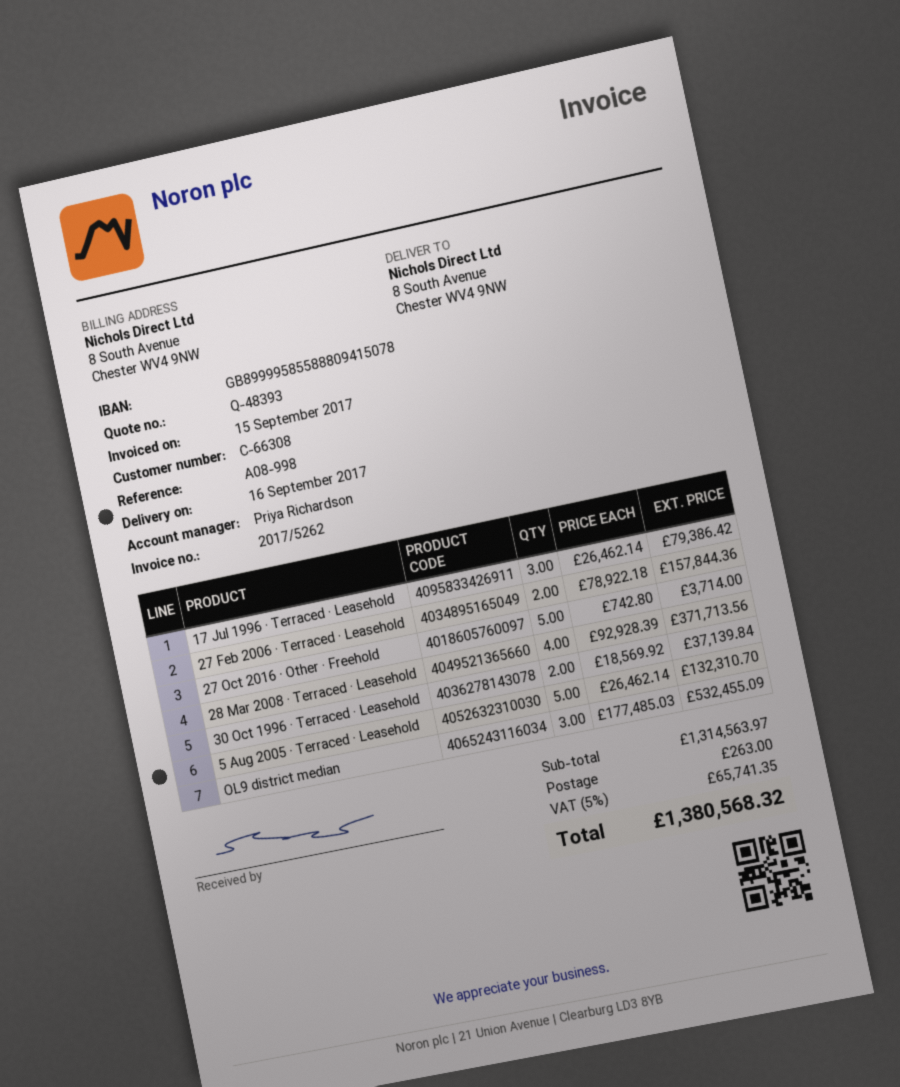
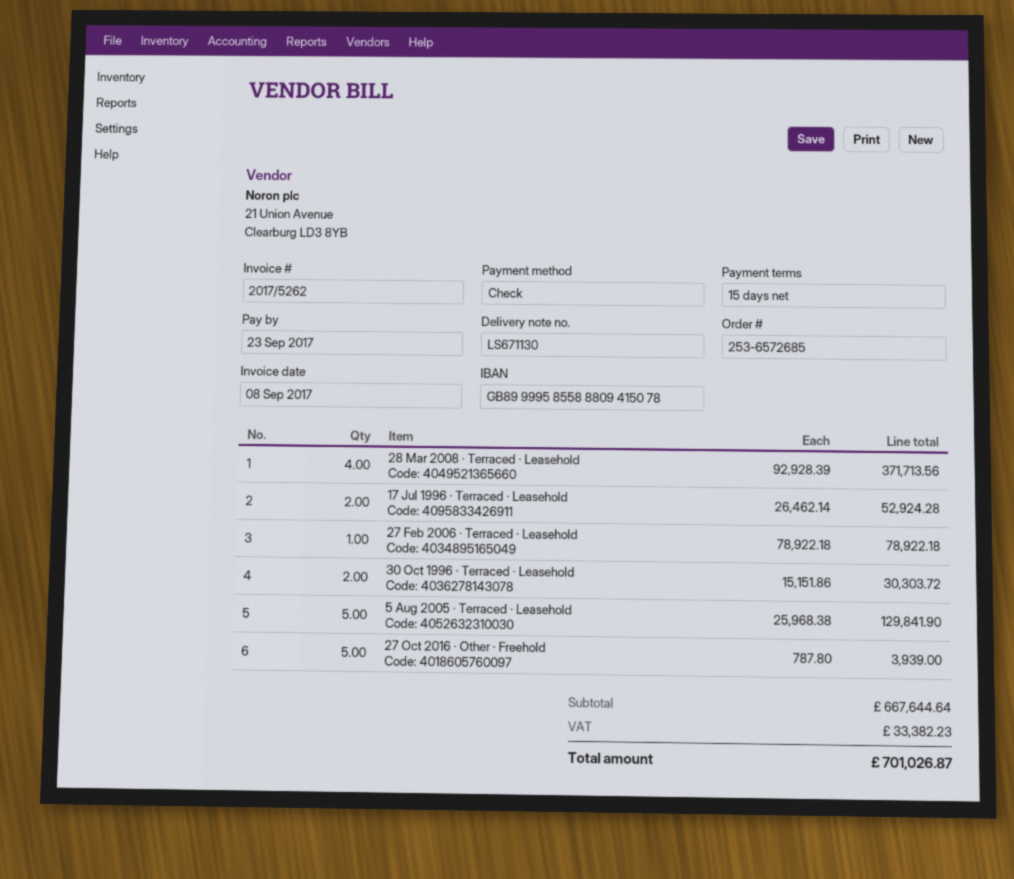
invoice date: 2017-09-15 -> 2017-09-08
17 Jul 1996 · Terraced · Leasehold: 3 x 26462.14 = 79386.42 -> 2 x 26462.14 = 52924.28
27 Feb 2006 · Terraced · Leasehold: 2 x 78922.18 = 157844.36 -> 1 x 78922.18 = 78922.18
27 Oct 2016 · Other · Freehold: 5 x 742.80 = 3714.00 -> 5 x 787.80 = 3939.00
30 Oct 1996 · Terraced · Leasehold: 2 x 18569.92 = 37139.84 -> 2 x 15151.86 = 30303.72
5 Aug 2005 · Terraced · Leasehold: 5 x 26462.14 = 132310.70 -> 5 x 25968.38 = 129841.90
OL9 district median: 3 x 177485.03 = 532455.09 -> none
subtotal: 1314563.97 -> 667644.64
shipping: 263.00 -> none
tax: 65741.35 -> 33382.23
total: 1380568.32 -> 701026.87

